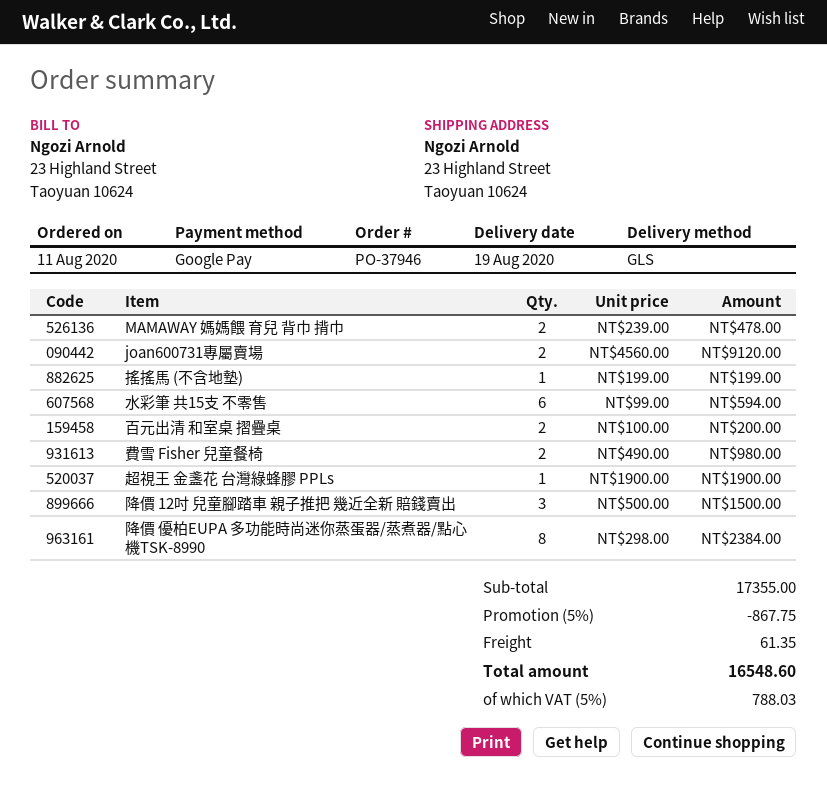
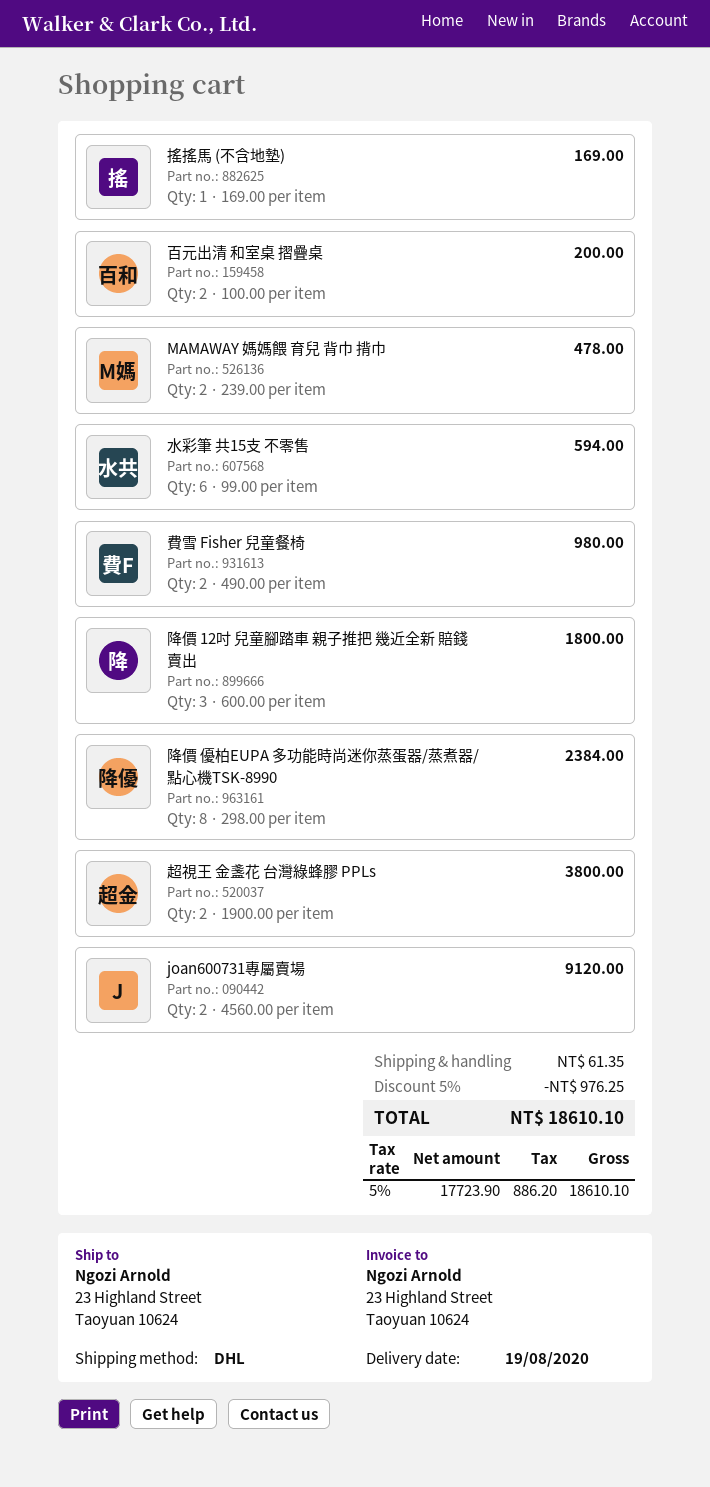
shipping method: GLS -> DHL
搖搖馬 (不含地墊): 1 x 199.00 = 199.00 -> 1 x 169.00 = 169.00
超視王 金盞花 台灣綠蜂膠 PPLs: 1 x 1900.00 = 1900.00 -> 2 x 1900.00 = 3800.00
降價 12吋 兒童腳踏車 親子推把 幾近全新 賠錢賣出: 3 x 500.00 = 1500.00 -> 3 x 600.00 = 1800.00
discount: 5% = 867.75 -> 5% = 976.25
tax: 5% = 788.03 -> 5% = 886.20
total: 16548.60 -> 18610.10

